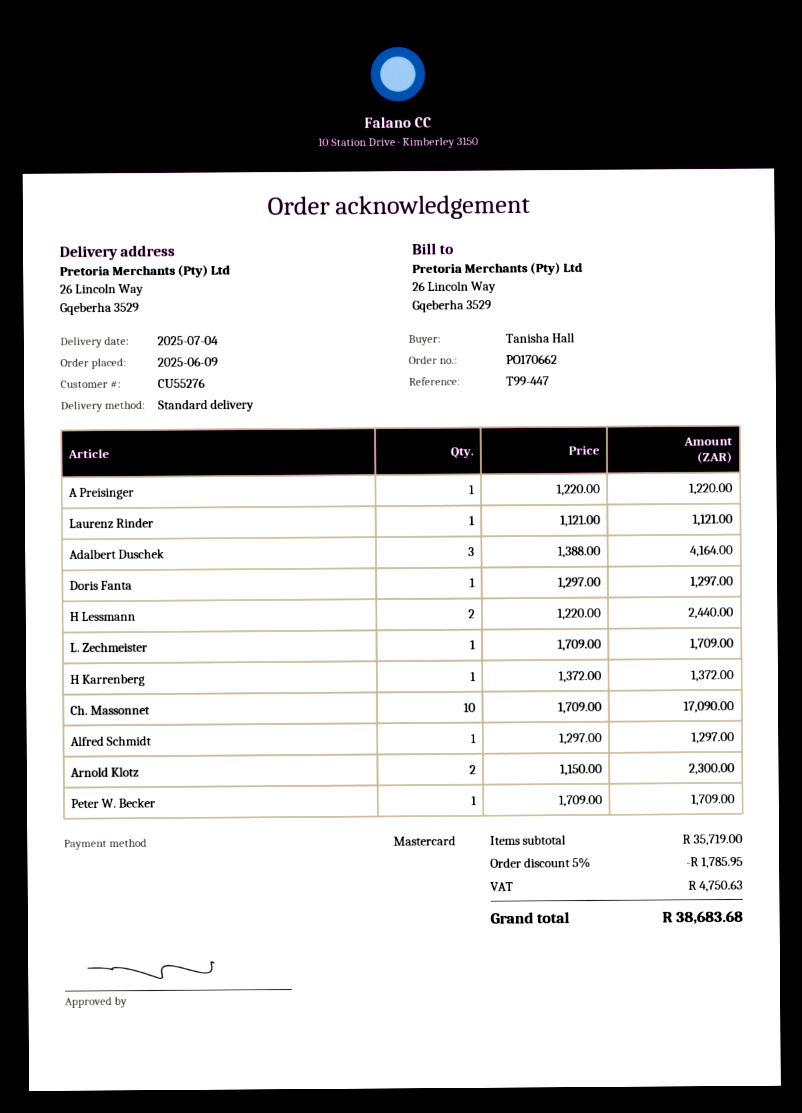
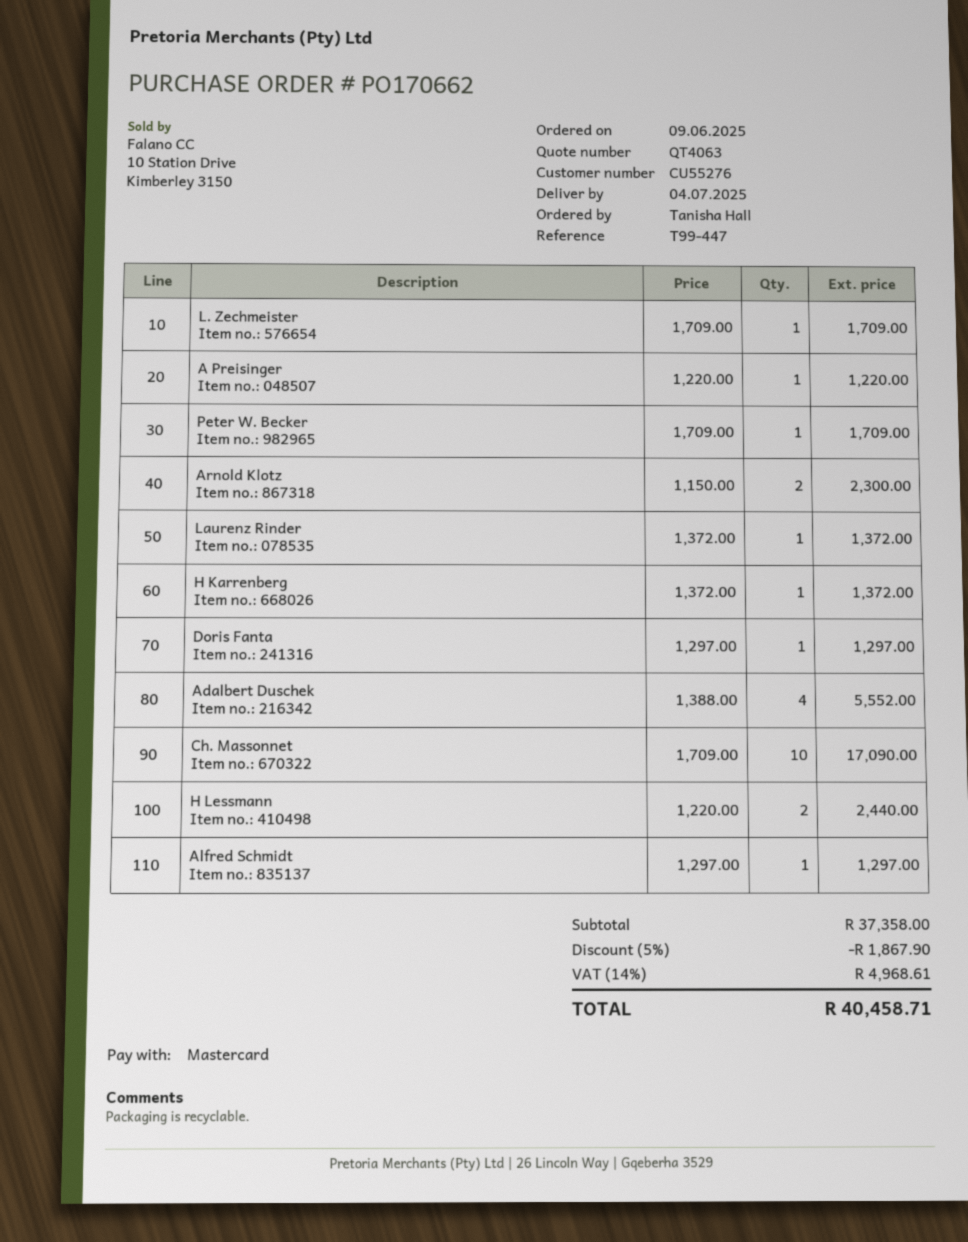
Laurenz Rinder: 1 x 1121.00 = 1121.00 -> 1 x 1372.00 = 1372.00
Adalbert Duschek: 3 x 1388.00 = 4164.00 -> 4 x 1388.00 = 5552.00
subtotal: 35719.00 -> 37358.00
discount: 5% = 1785.95 -> 5% = 1867.90
tax: 4750.63 -> 4968.61
total: 38683.68 -> 40458.71

